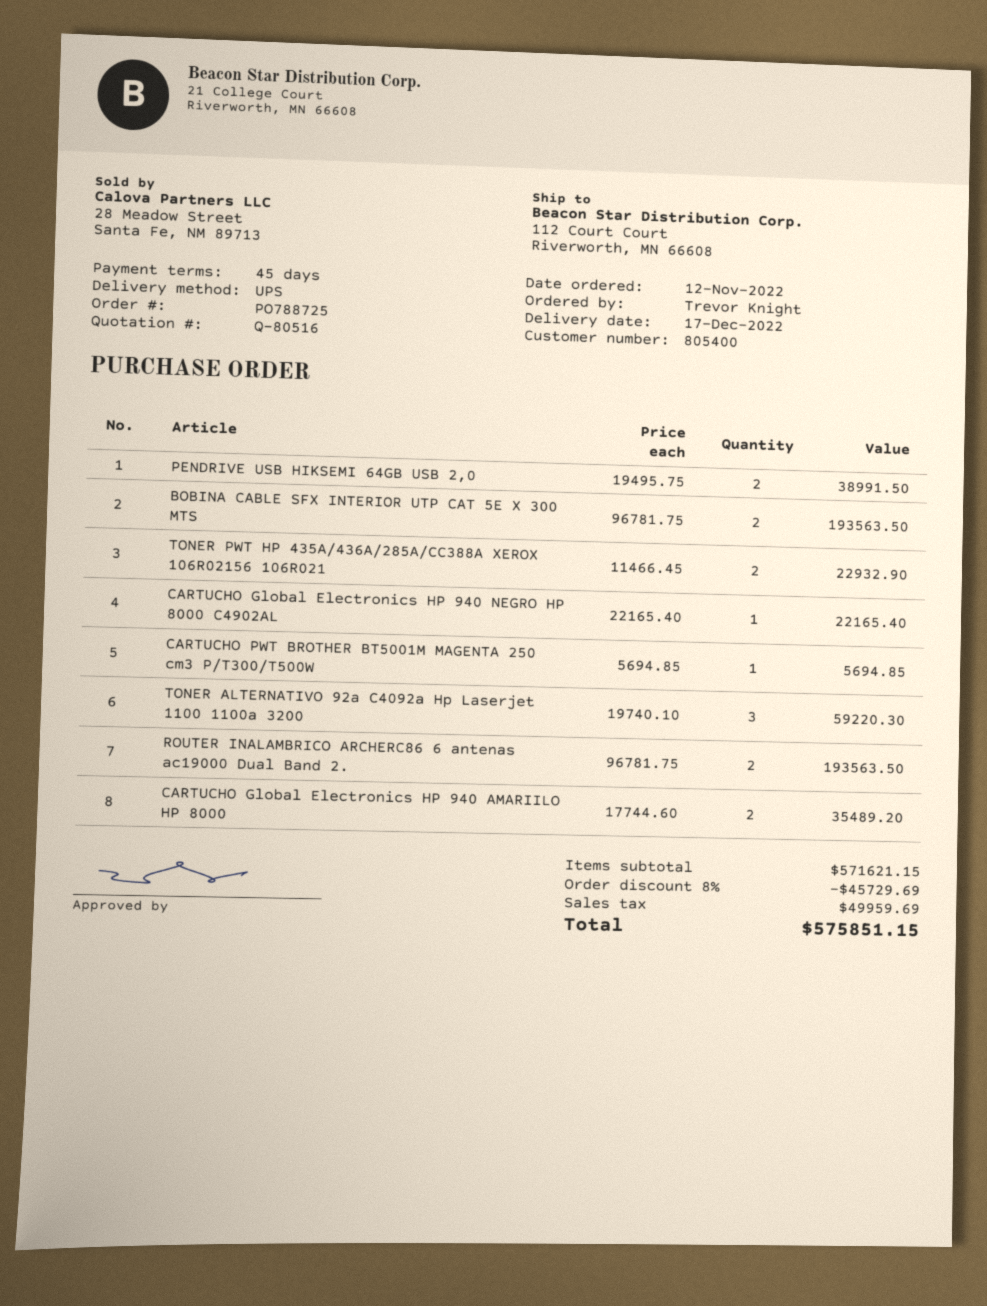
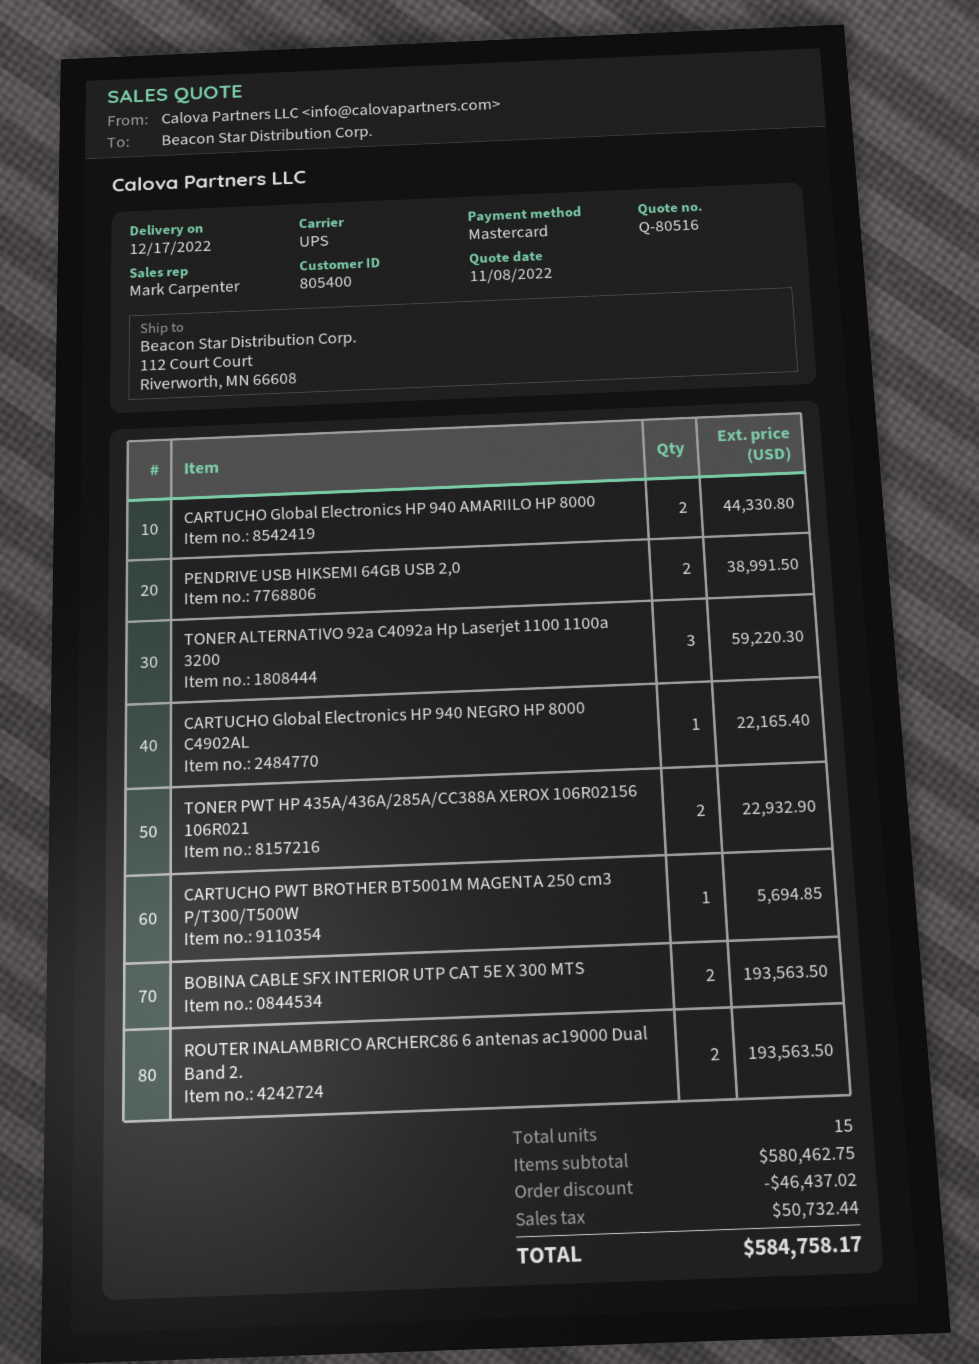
CARTUCHO Global Electronics HP 940 AMARIILO HP 8000: 2 for 35489.20 -> 2 for 44330.80
subtotal: 571621.15 -> 580462.75
discount: 45729.69 -> 46437.02
tax: 49959.69 -> 50732.44
total: 575851.15 -> 584758.17

